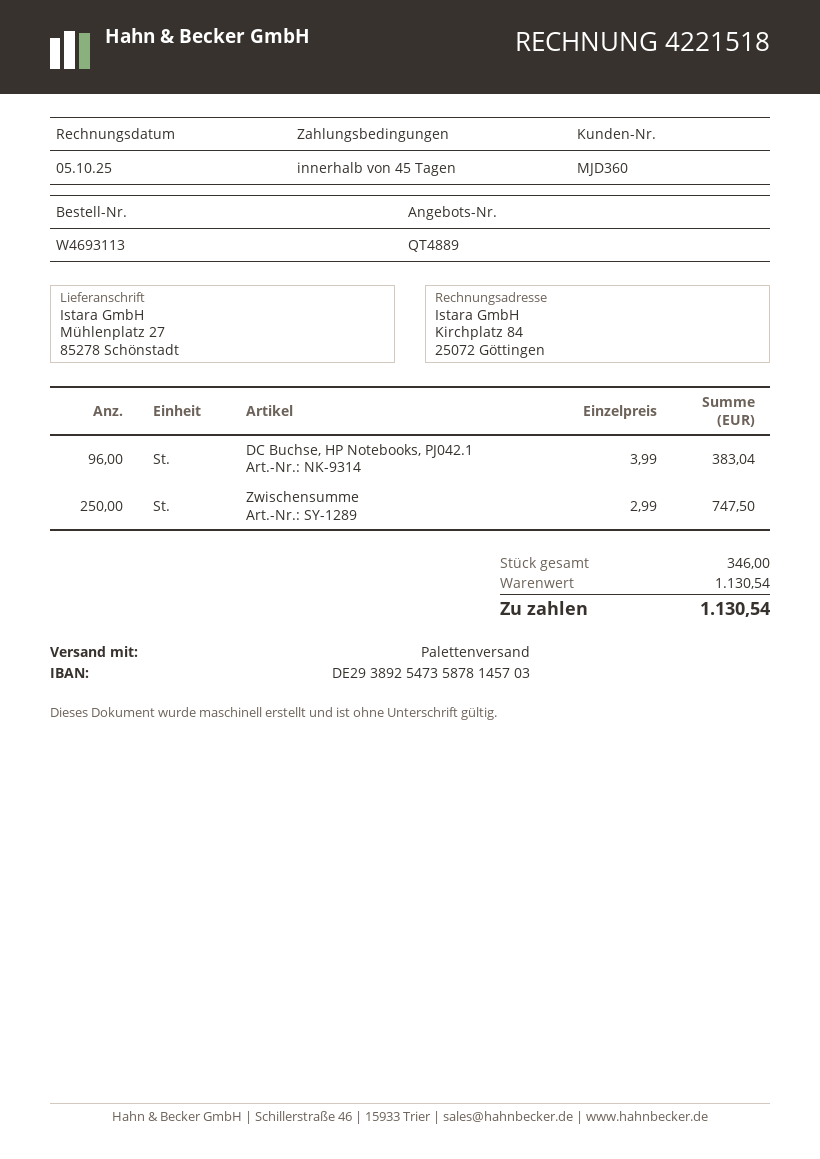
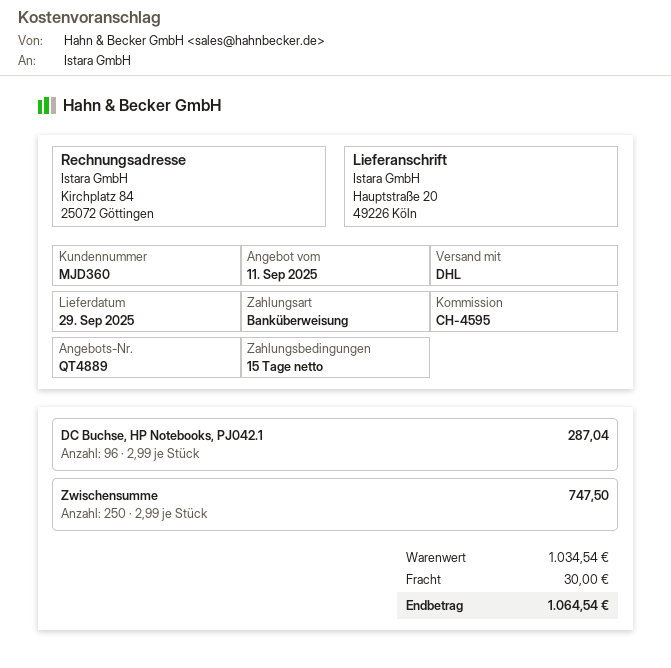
payment terms: 45 days -> 15 days
shipping method: pallet freight -> DHL
ship to: Mühlenplatz 27, 85278 Schönstadt -> Hauptstraße 20, 49226 Köln
DC Buchse, HP Notebooks, PJ042.1: 96 x 3.99 = 383.04 -> 96 x 2.99 = 287.04
subtotal: 1130.54 -> 1034.54
shipping: none -> 30.00
total: 1130.54 -> 1064.54

